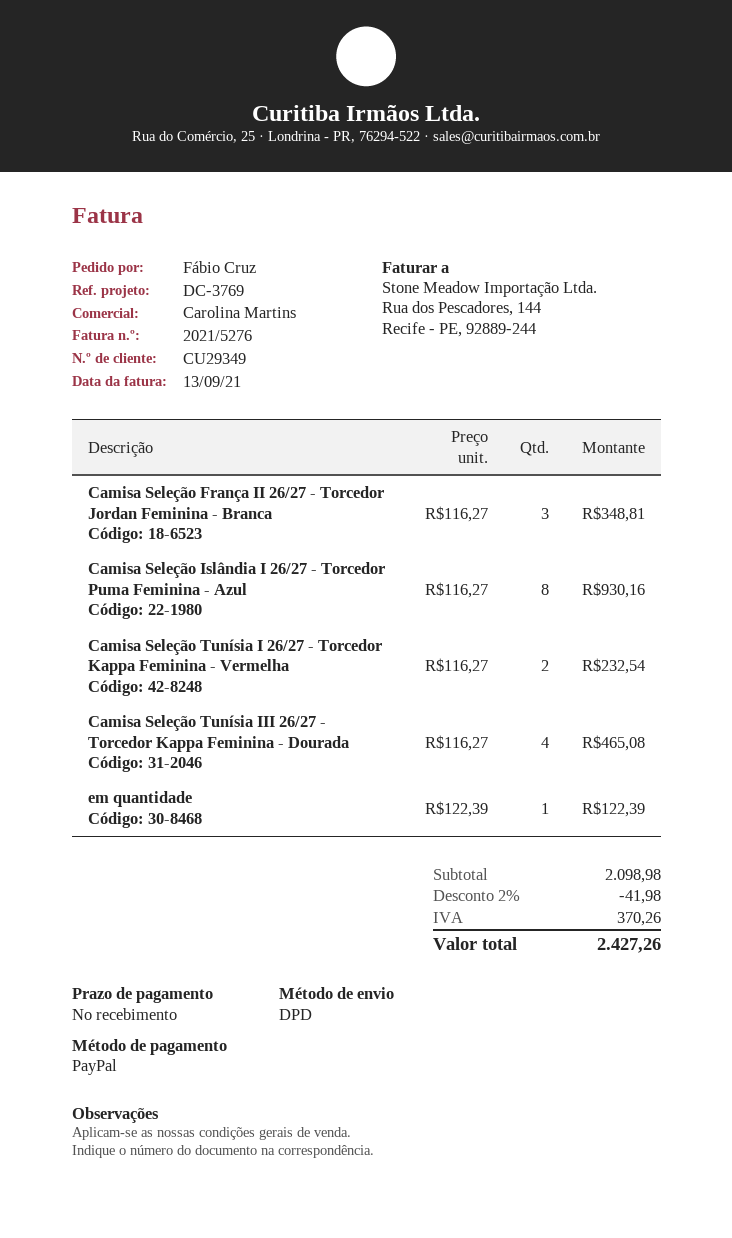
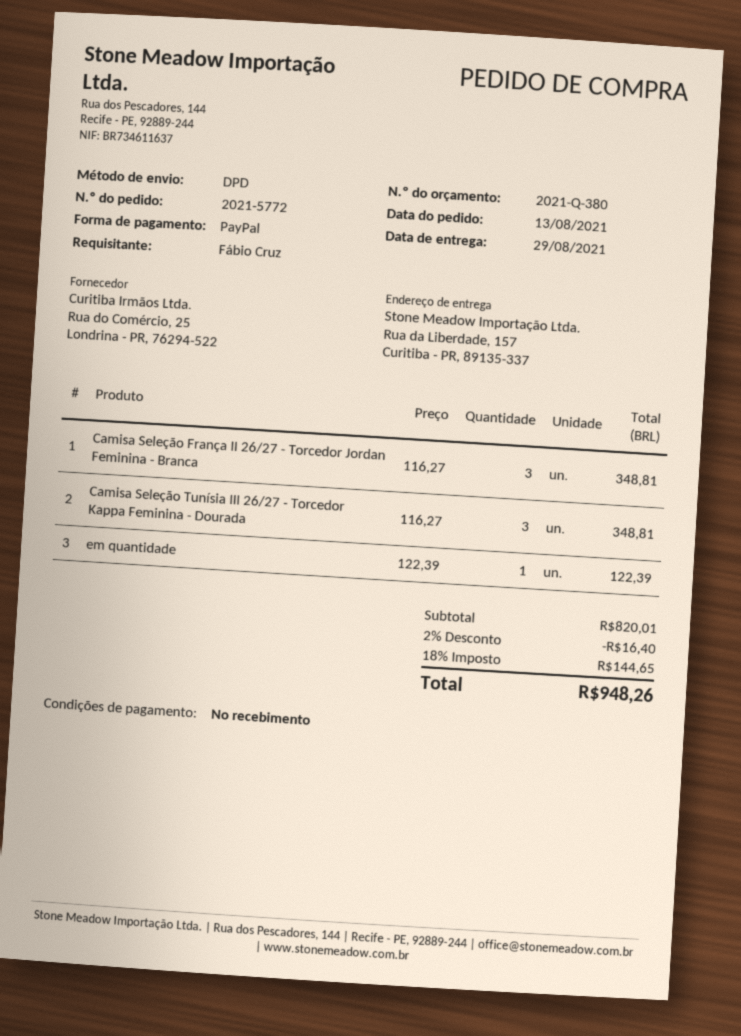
Camisa Seleção Islândia I 26/27 - Torcedor Puma Feminina - Azul: 8 x 116.27 = 930.16 -> none
Camisa Seleção Tunísia I 26/27 - Torcedor Kappa Feminina - Vermelha: 2 x 116.27 = 232.54 -> none
Camisa Seleção Tunísia III 26/27 - Torcedor Kappa Feminina - Dourada: 4 x 116.27 = 465.08 -> 3 x 116.27 = 348.81
subtotal: 2098.98 -> 820.01
discount: 2% = 41.98 -> 2% = 16.40
tax: 370.26 -> 144.65
total: 2427.26 -> 948.26

